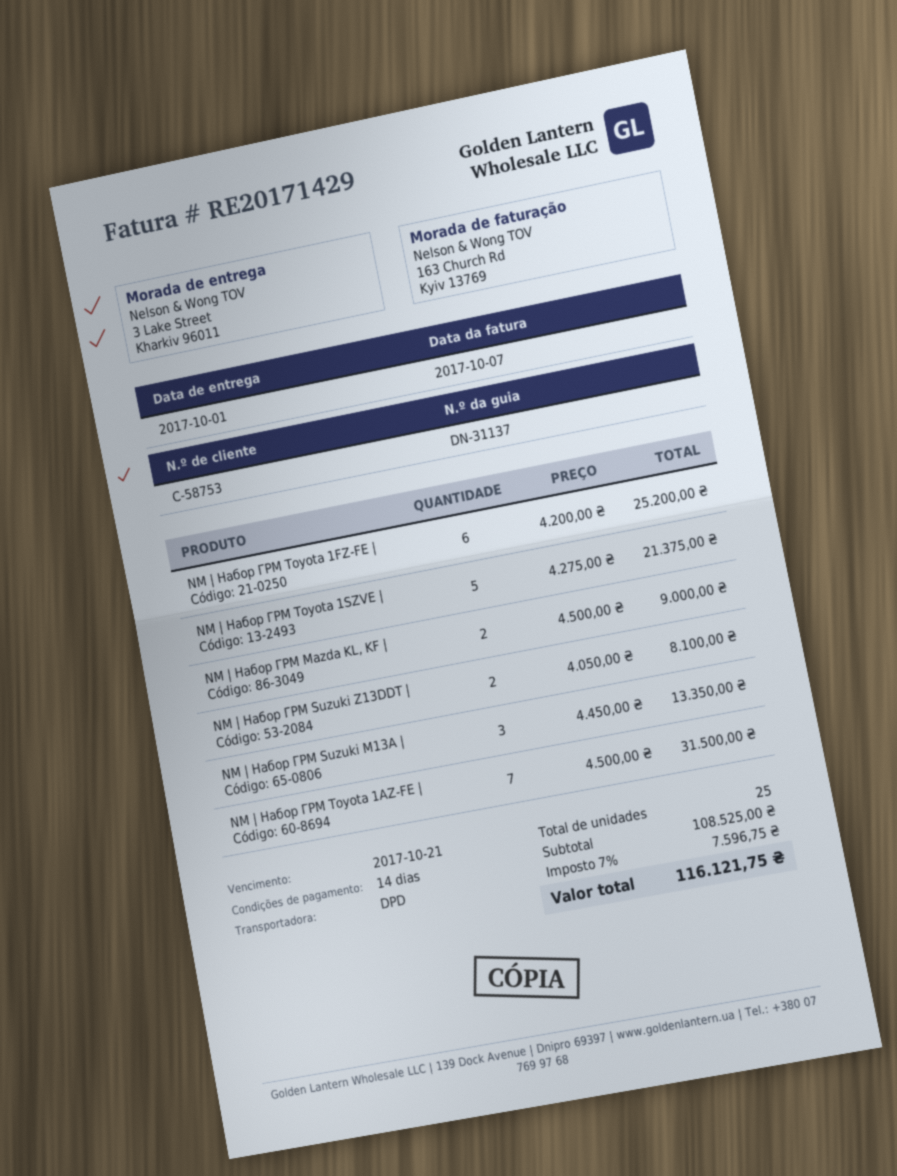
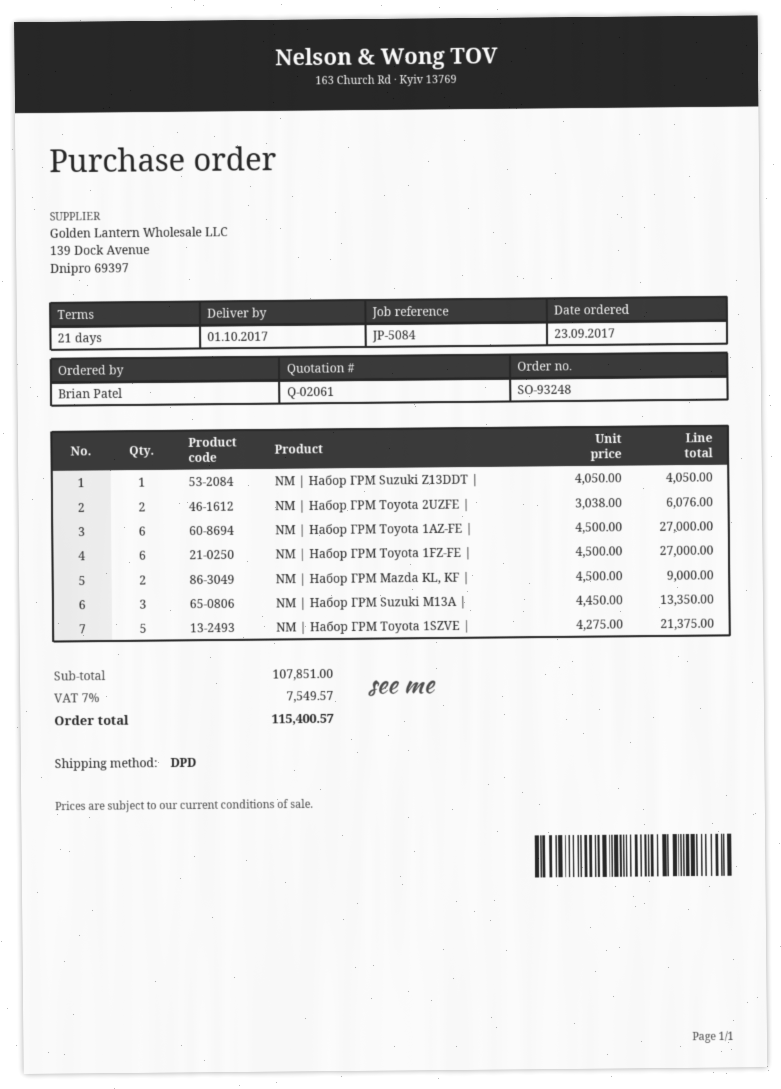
payment terms: 14 days -> 21 days
NM | Набор ГРМ Toyota 1FZ-FE |: 6 x 4200.00 = 25200.00 -> 6 x 4500.00 = 27000.00
NM | Набор ГРМ Suzuki Z13DDT |: 2 x 4050.00 = 8100.00 -> 1 x 4050.00 = 4050.00
NM | Набор ГРМ Toyota 1AZ-FE |: 7 x 4500.00 = 31500.00 -> 6 x 4500.00 = 27000.00
NM | Набор ГРМ Toyota 2UZFE |: none -> 2 x 3038.00 = 6076.00
subtotal: 108525.00 -> 107851.00
tax: 7% = 7596.75 -> 7% = 7549.57
total: 116121.75 -> 115400.57

